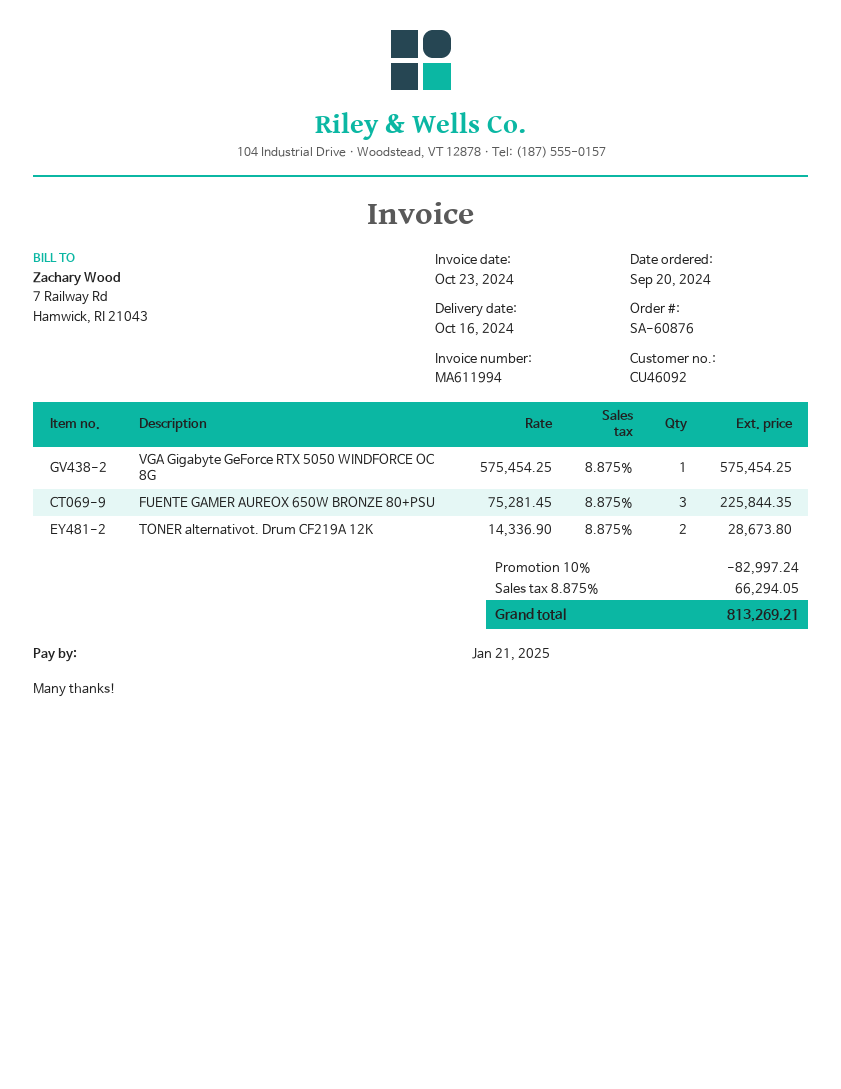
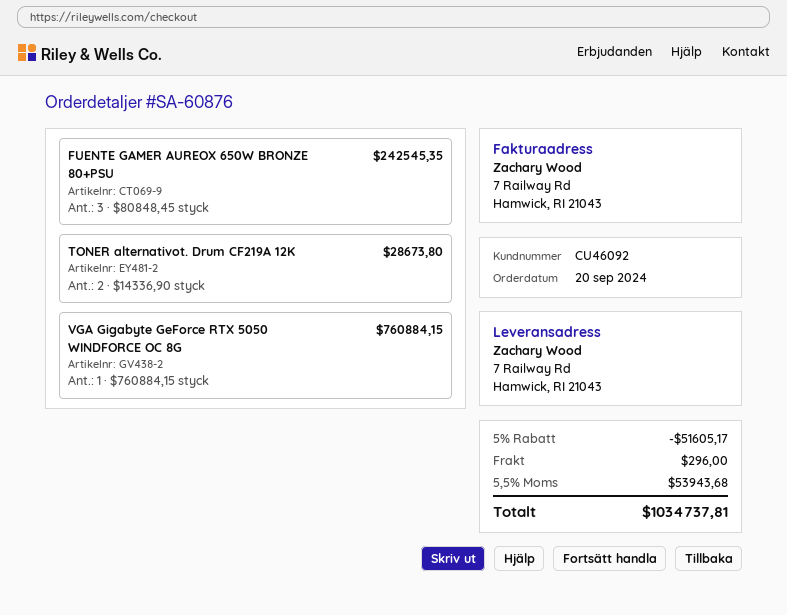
VGA Gigabyte GeForce RTX 5050 WINDFORCE OC 8G: 1 x 575454.25 = 575454.25 -> 1 x 760884.15 = 760884.15
FUENTE GAMER AUREOX 650W BRONZE 80+PSU: 3 x 75281.45 = 225844.35 -> 3 x 80848.45 = 242545.35
discount: 10% = 82997.24 -> 5% = 51605.17
shipping: none -> 296.00
tax: 8.875% = 66294.05 -> 5.5% = 53943.68
total: 813269.21 -> 1034737.81

